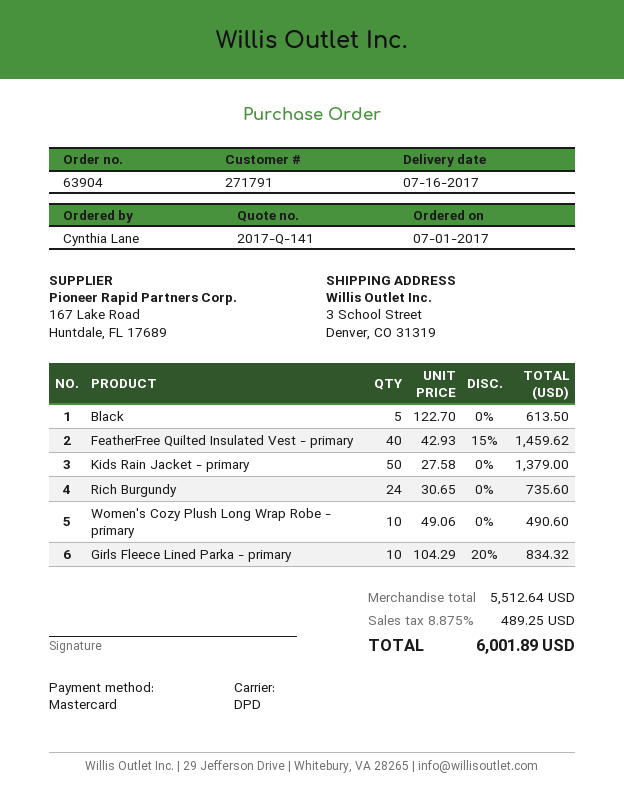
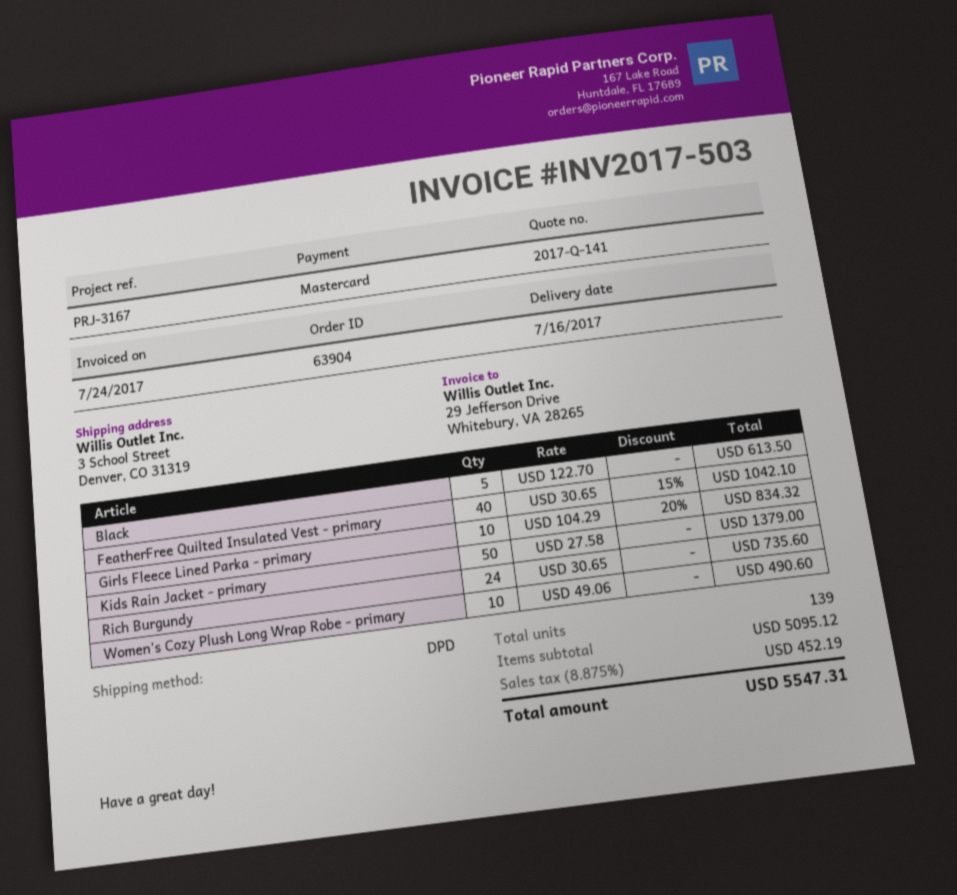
FeatherFree Quilted Insulated Vest - primary: 40 x 42.93 - 15% = 1459.62 -> 40 x 30.65 - 15% = 1042.10
subtotal: 5512.64 -> 5095.12
tax: 8.875% = 489.25 -> 8.875% = 452.19
total: 6001.89 -> 5547.31

